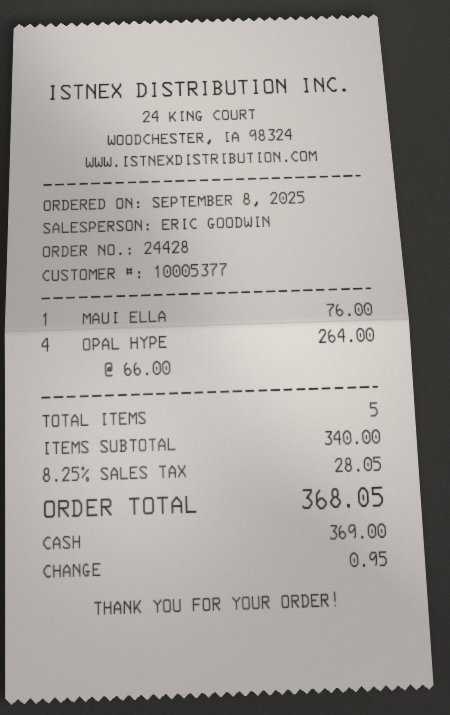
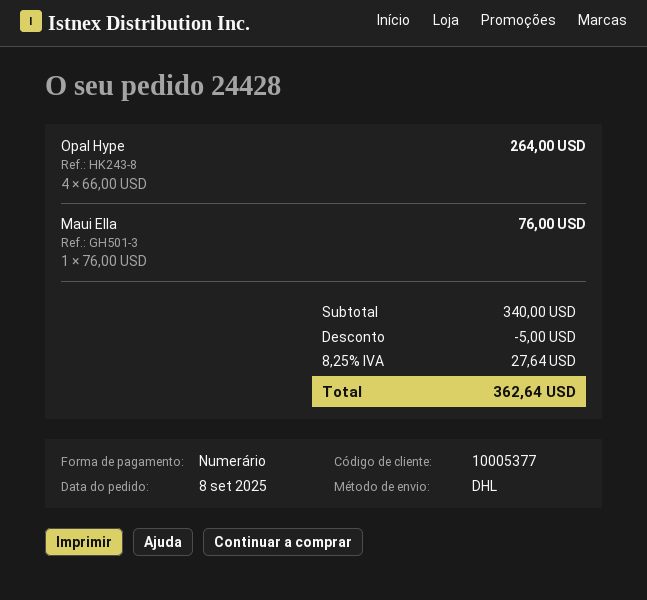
discount: none -> 5.00
tax: 8.25% = 28.05 -> 8.25% = 27.64
total: 368.05 -> 362.64

